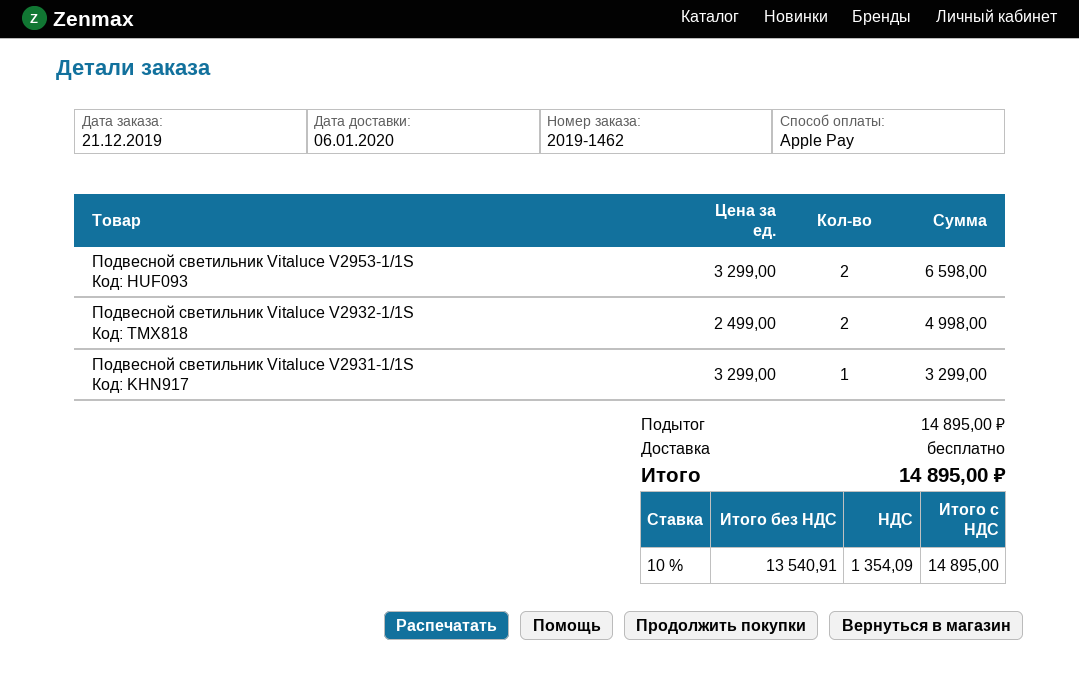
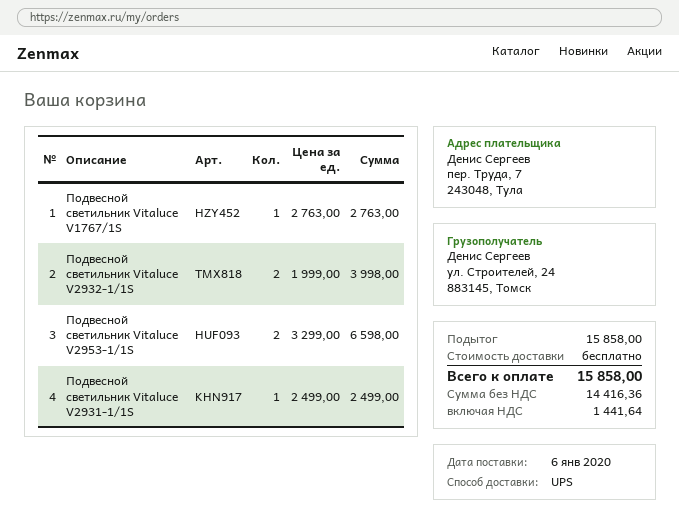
Подвесной светильник Vitaluce V2932-1/1S: 2 x 2499.00 = 4998.00 -> 2 x 1999.00 = 3998.00
Подвесной светильник Vitaluce V2931-1/1S: 1 x 3299.00 = 3299.00 -> 1 x 2499.00 = 2499.00
Подвесной светильник Vitaluce V1767/1S: none -> 1 x 2763.00 = 2763.00
subtotal: 14895.00 -> 15858.00
net: 13540.91 -> 14416.36
tax: 1354.09 -> 1441.64
total: 14895.00 -> 15858.00

